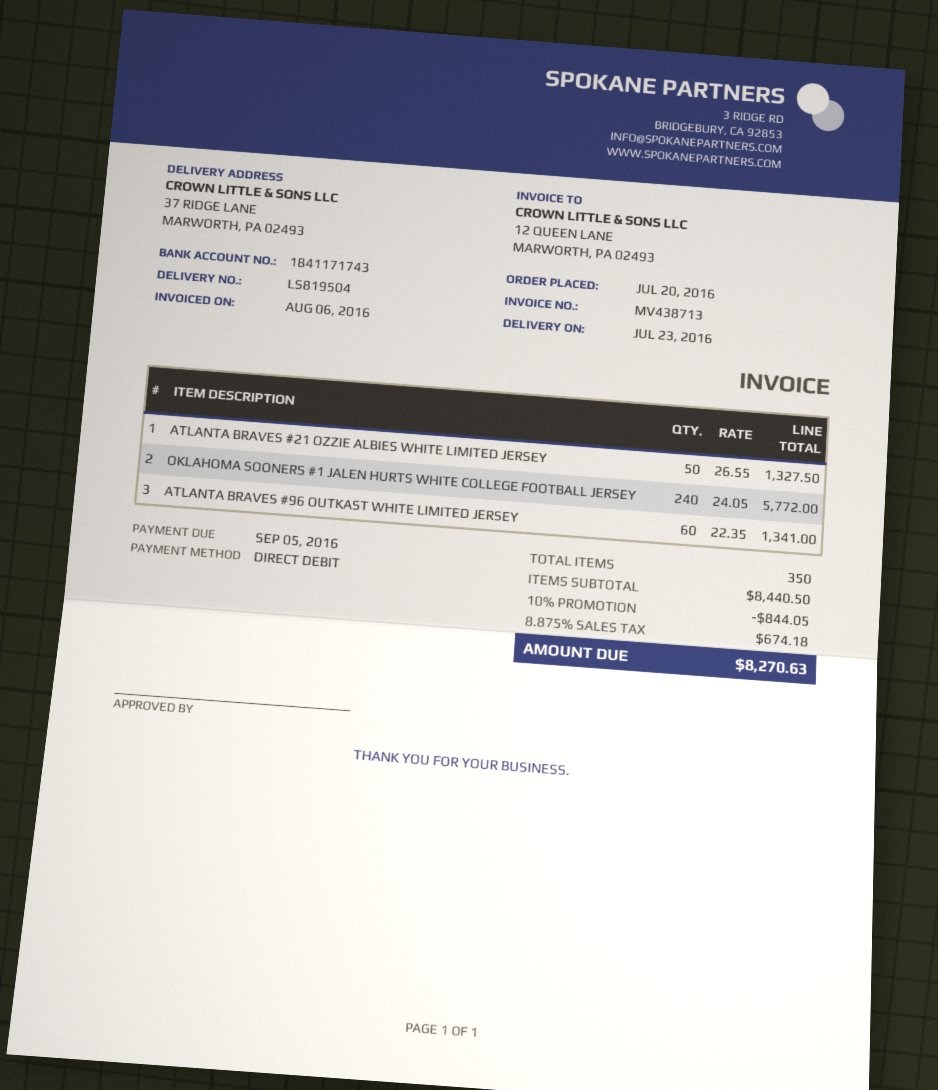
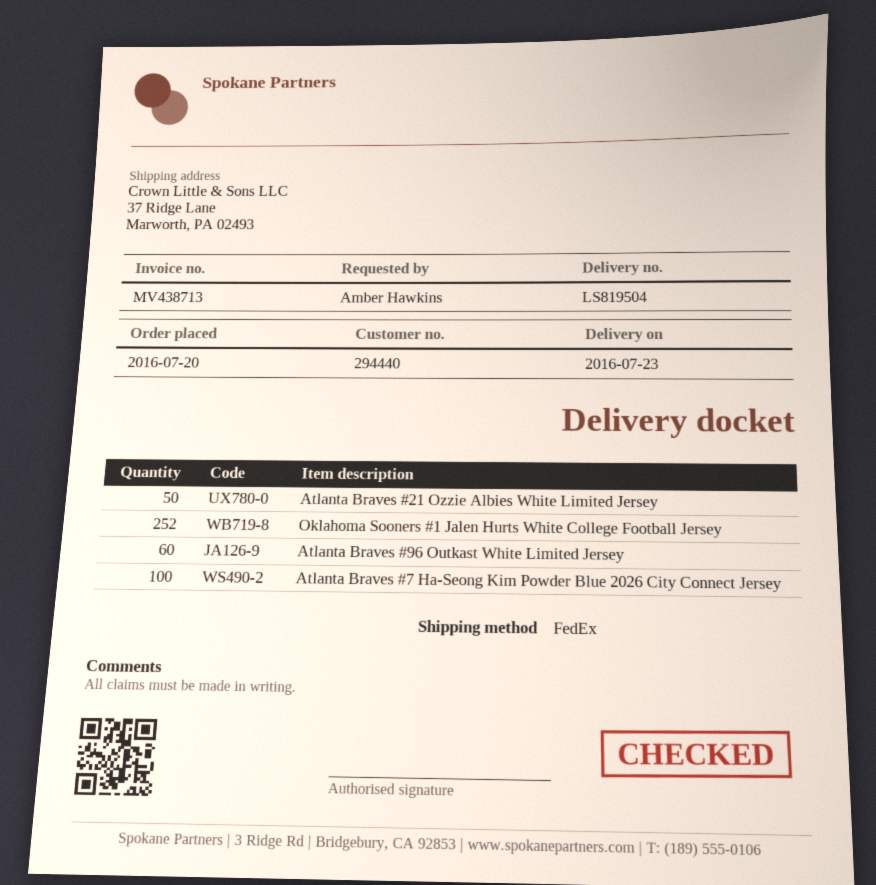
OKLAHOMA SOONERS #1 JALEN HURTS WHITE COLLEGE FOOTBALL JERSEY: 240 -> 252
Atlanta Braves #7 Ha-Seong Kim Powder Blue 2026 City Connect Jersey: none -> 100

